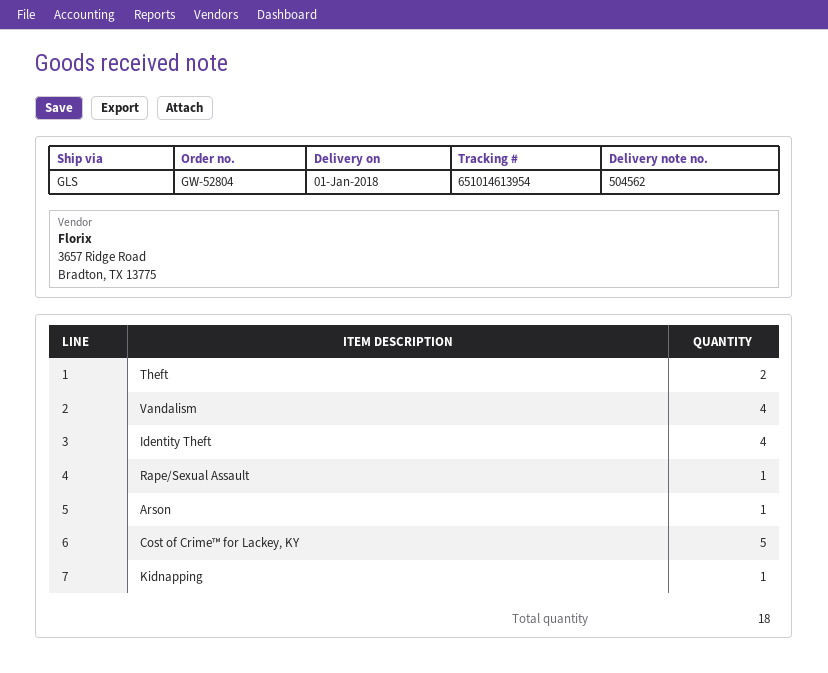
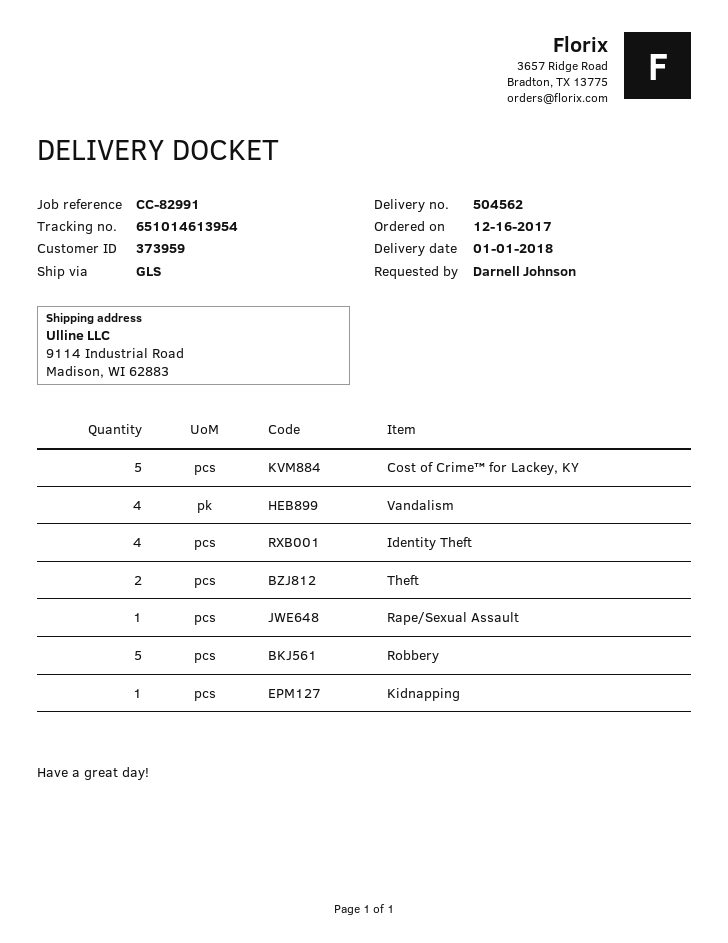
Arson: 1 -> none
Robbery: none -> 5

